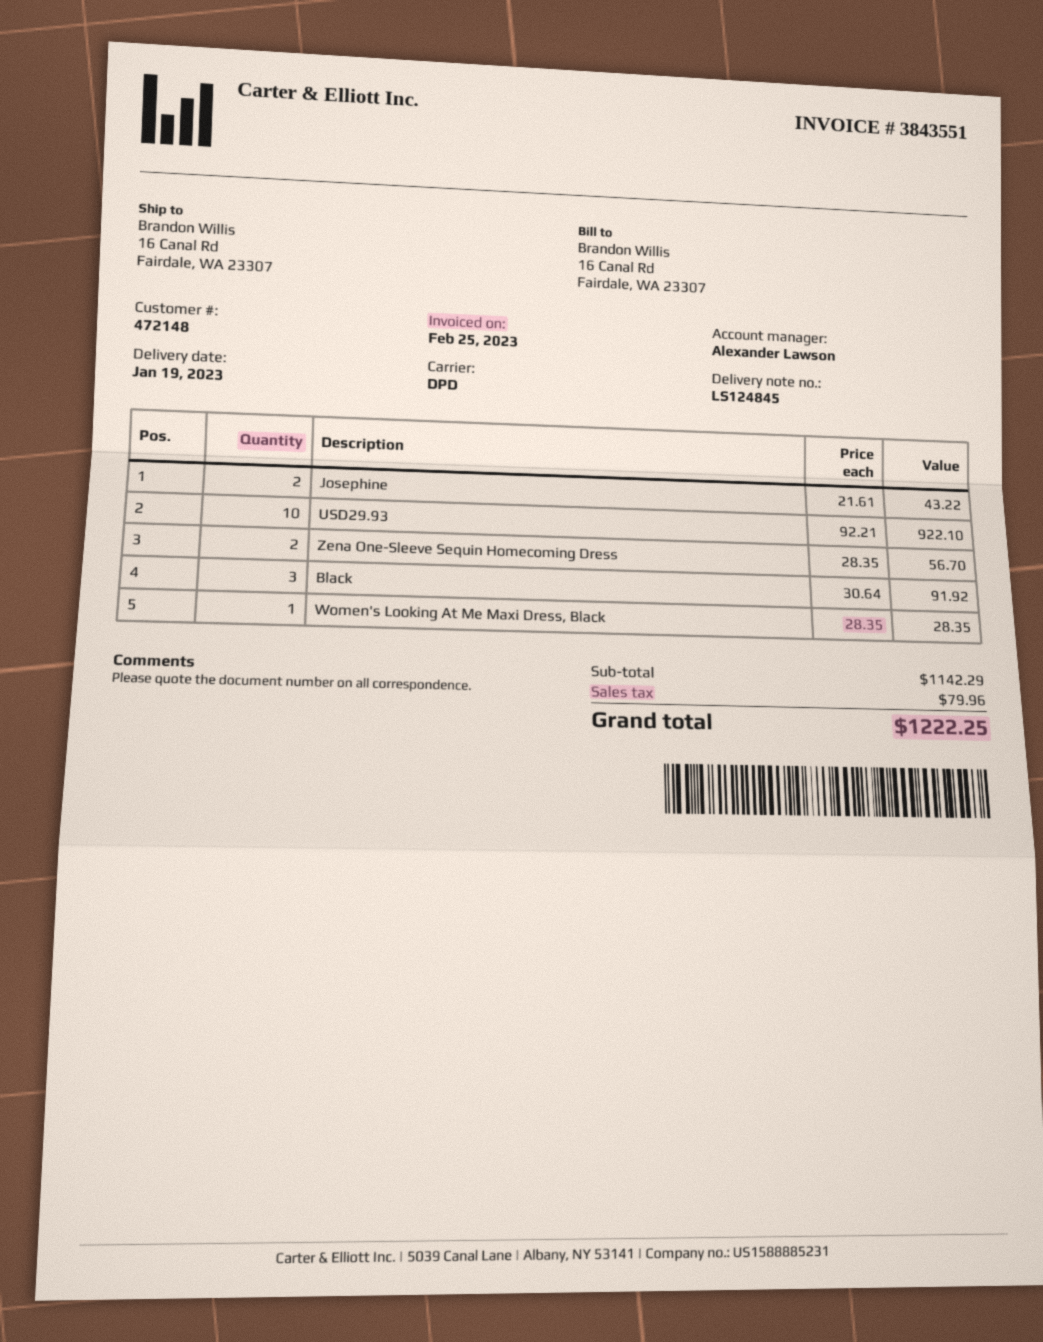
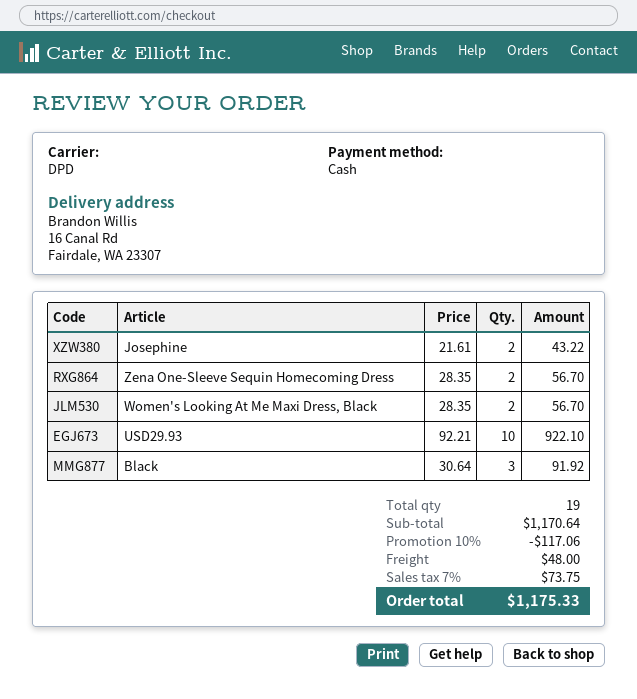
Women's Looking At Me Maxi Dress, Black: 1 x 28.35 = 28.35 -> 2 x 28.35 = 56.70
subtotal: 1142.29 -> 1170.64
discount: none -> 10% = 117.06
shipping: none -> 48.00
tax: 79.96 -> 73.75
total: 1222.25 -> 1175.33

